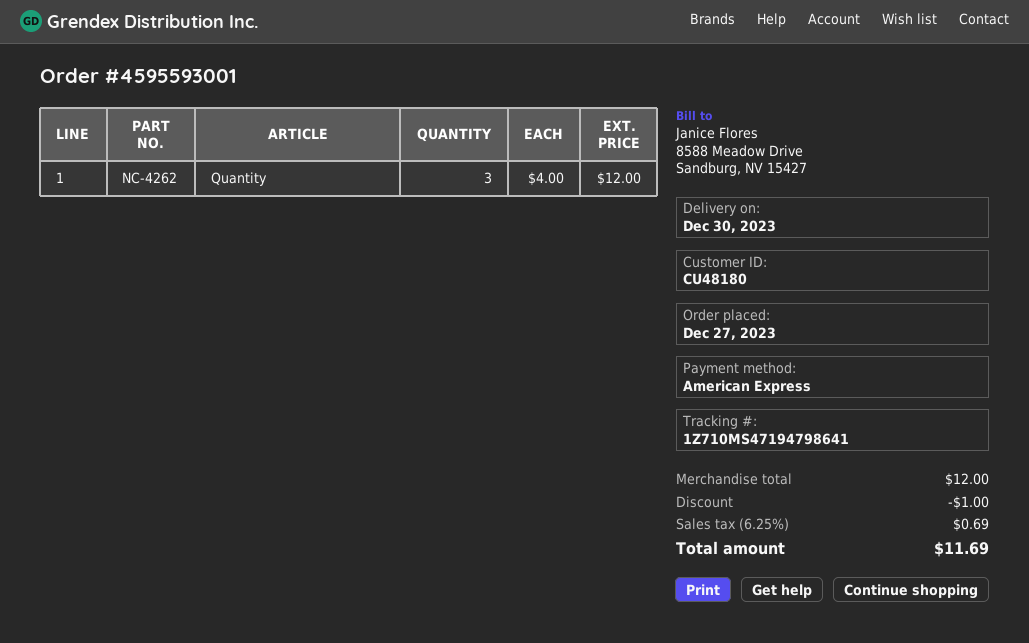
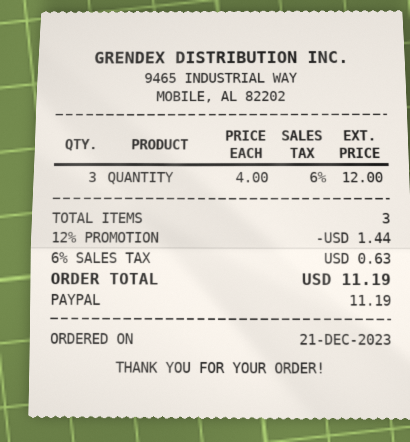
order date: 2023-12-27 -> 2023-12-21
payment method: American Express -> PayPal
discount: 1.00 -> 1.44
tax: 6.25% = 0.69 -> 6% = 0.63
total: 11.69 -> 11.19

